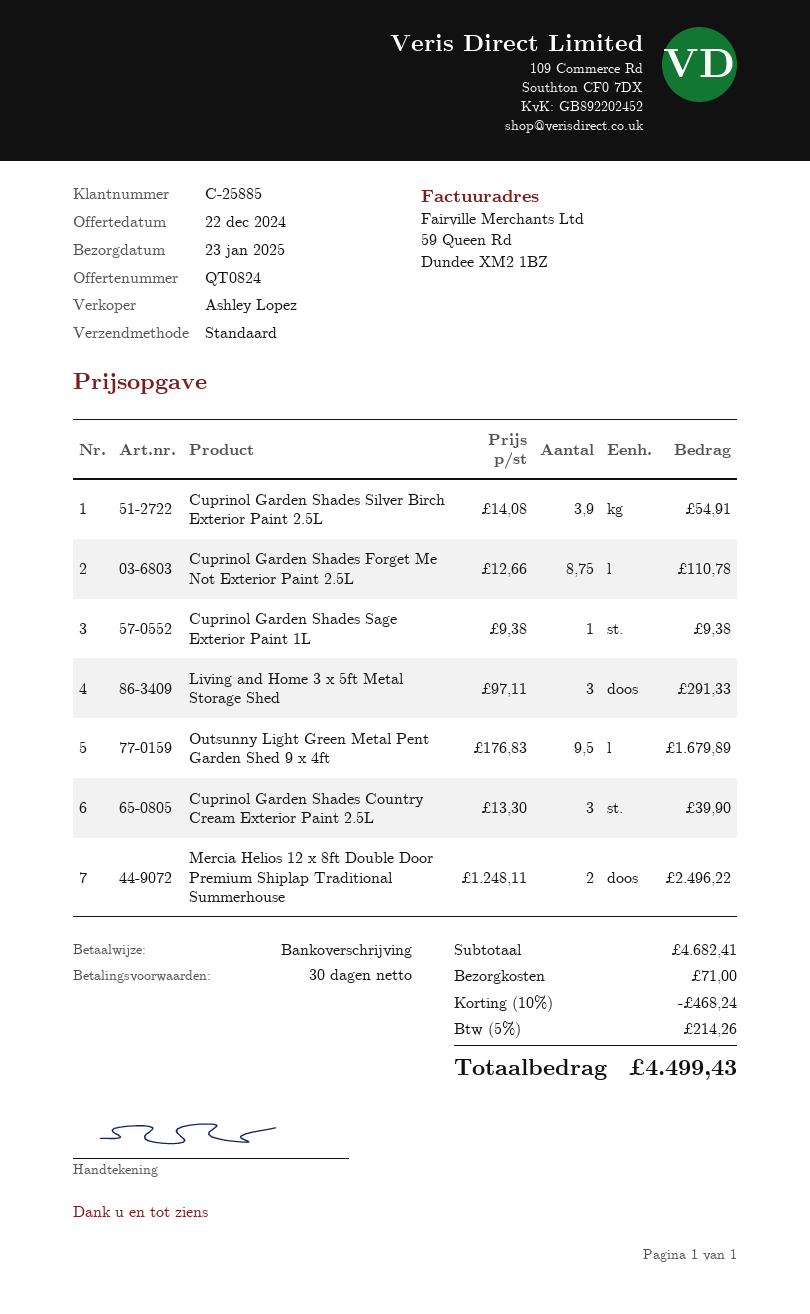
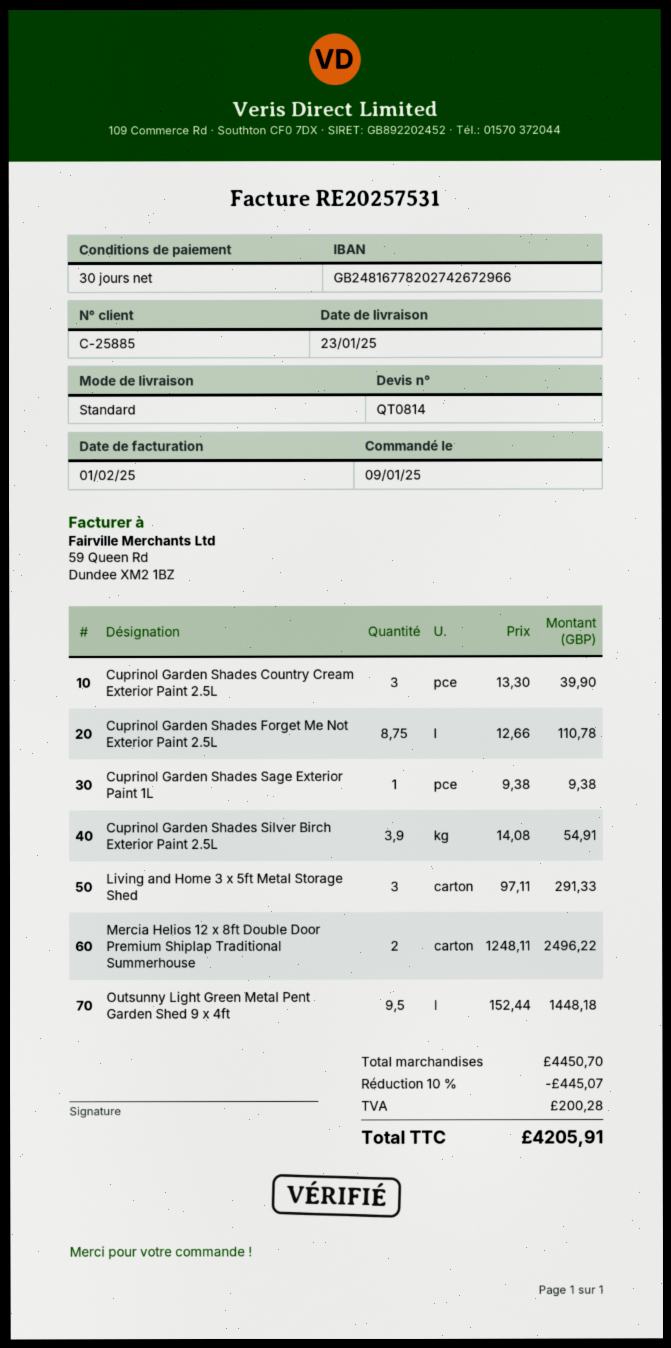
quote number: QT0824 -> QT0814
Outsunny Light Green Metal Pent Garden Shed 9 x 4ft: 9.5 x 176.83 = 1679.89 -> 9.5 x 152.44 = 1448.18
subtotal: 4682.41 -> 4450.70
discount: 10% = 468.24 -> 10% = 445.07
shipping: 71.00 -> none
tax: 214.26 -> 200.28
total: 4499.43 -> 4205.91

